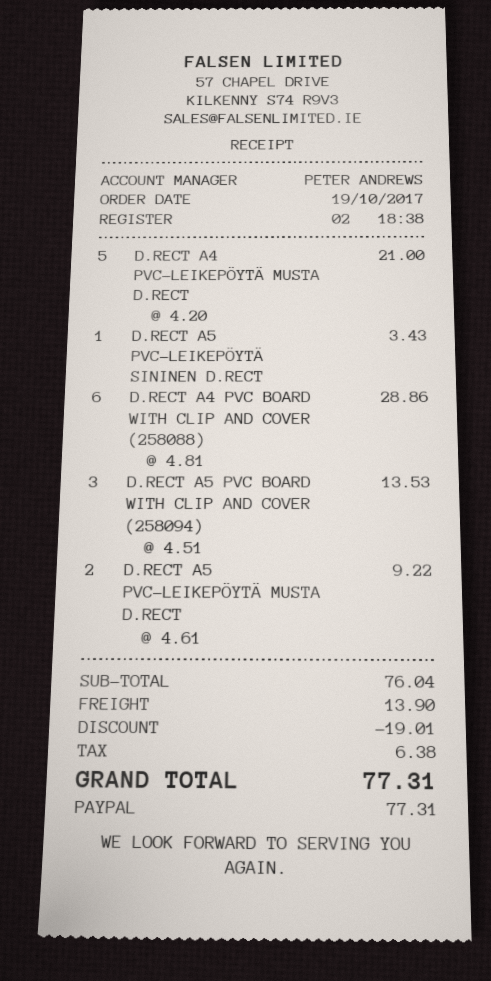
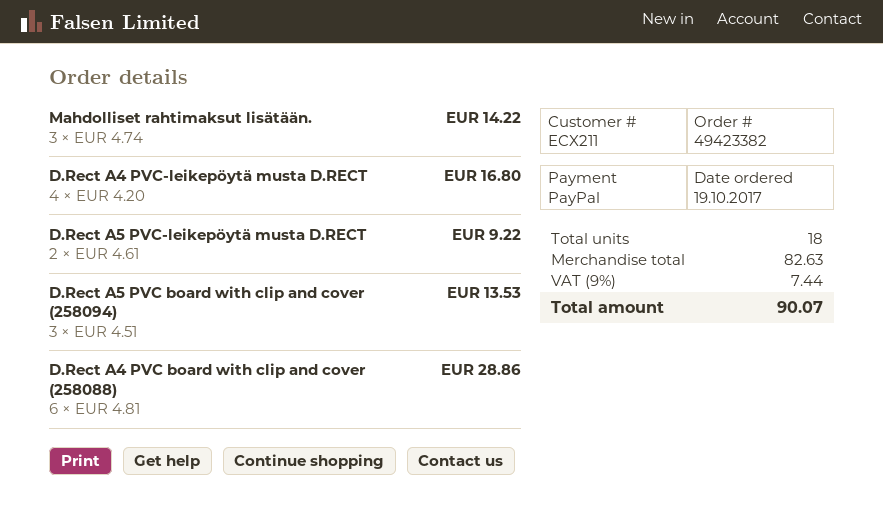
D.RECT A4 PVC-LEIKEPÖYTÄ MUSTA D.RECT: 5 x 4.20 = 21.00 -> 4 x 4.20 = 16.80
D.RECT A5 PVC-LEIKEPÖYTÄ SININEN D.RECT: 1 x 3.43 = 3.43 -> none
Mahdolliset rahtimaksut lisätään.: none -> 3 x 4.74 = 14.22
subtotal: 76.04 -> 82.63
discount: 19.01 -> none
shipping: 13.90 -> none
tax: 6.38 -> 7.44
total: 77.31 -> 90.07

